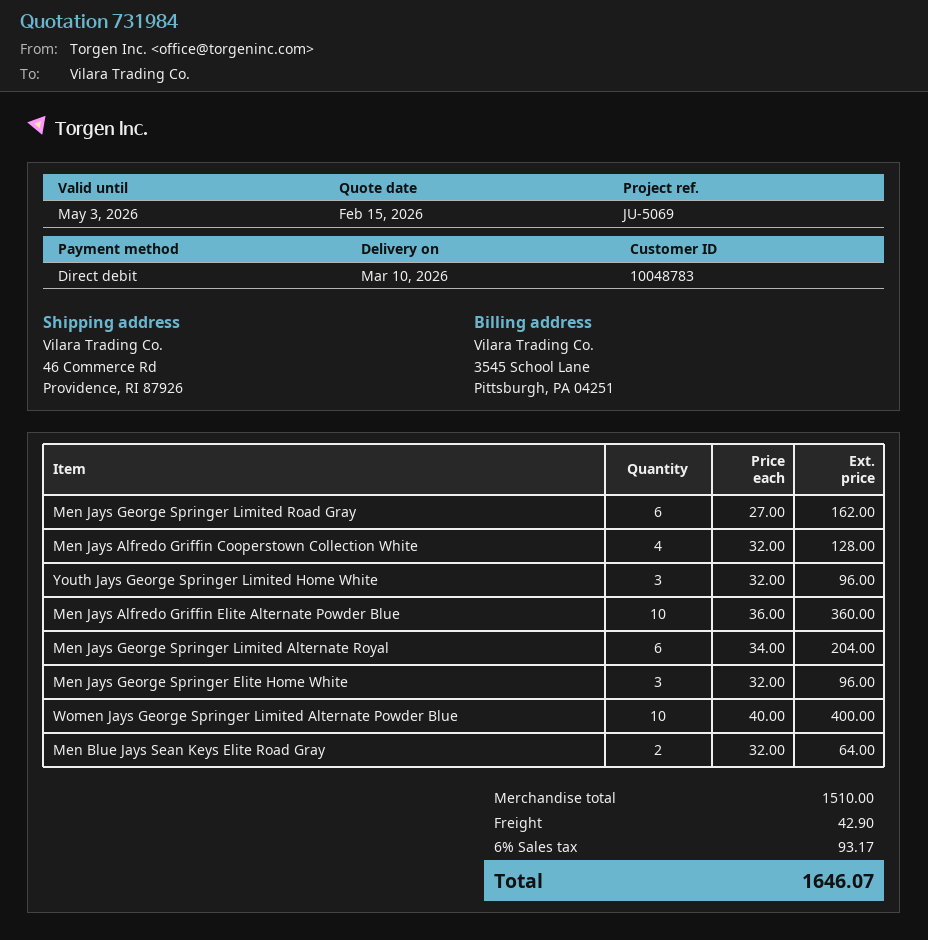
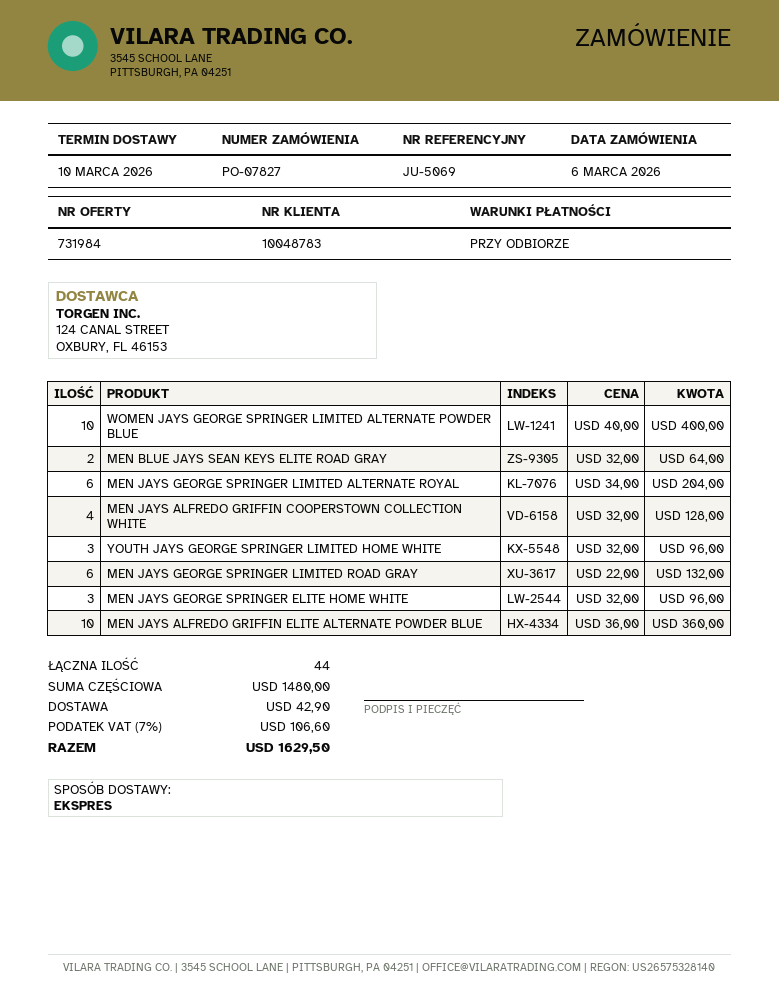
Men Jays George Springer Limited Road Gray: 6 x 27.00 = 162.00 -> 6 x 22.00 = 132.00
subtotal: 1510.00 -> 1480.00
tax: 6% = 93.17 -> 7% = 106.60
total: 1646.07 -> 1629.50

